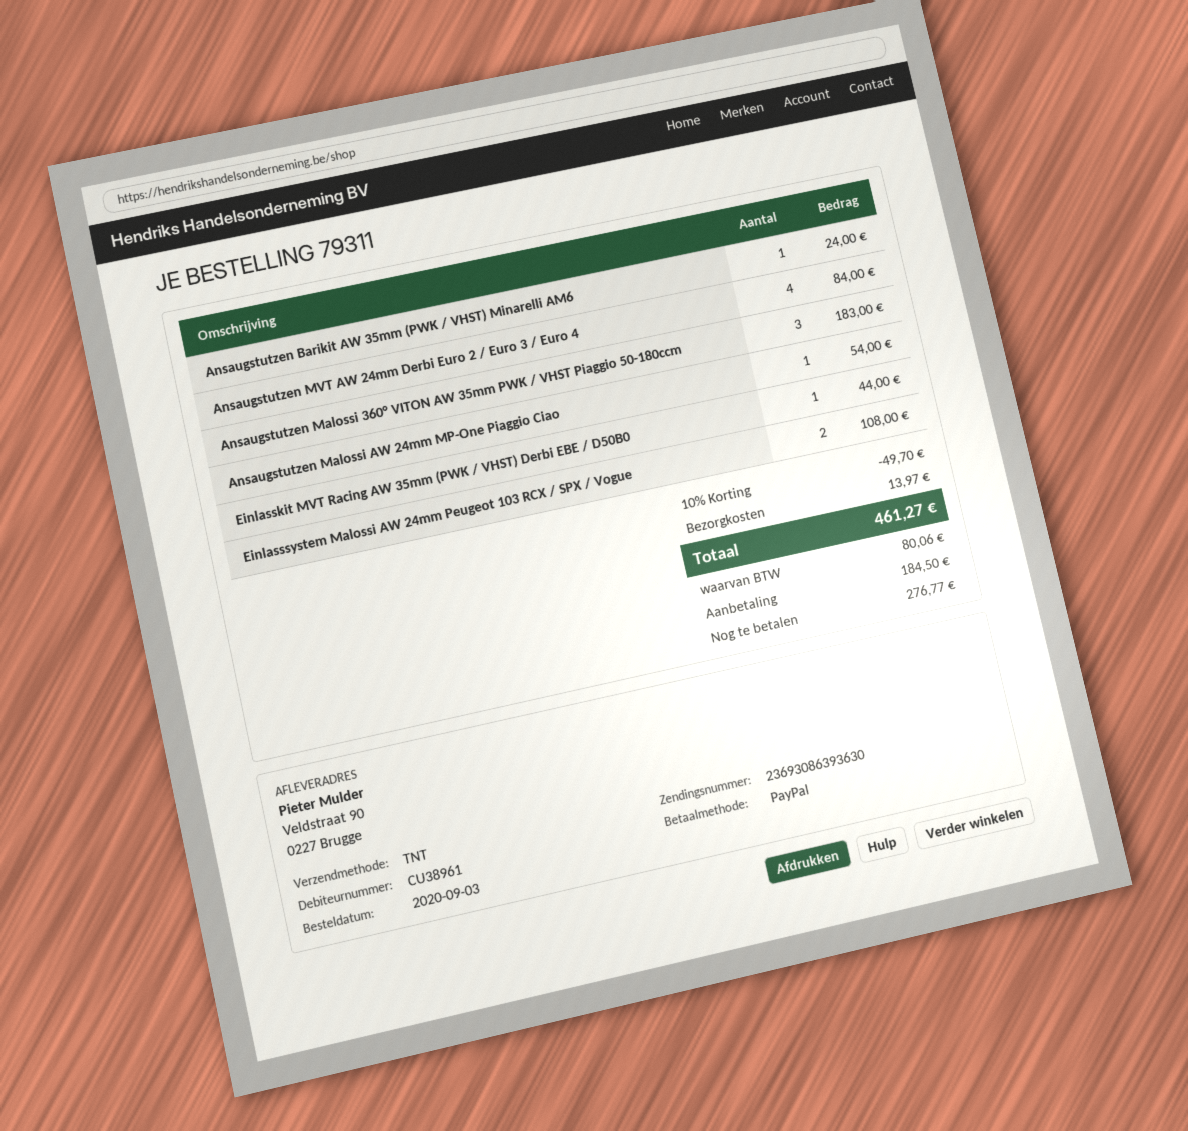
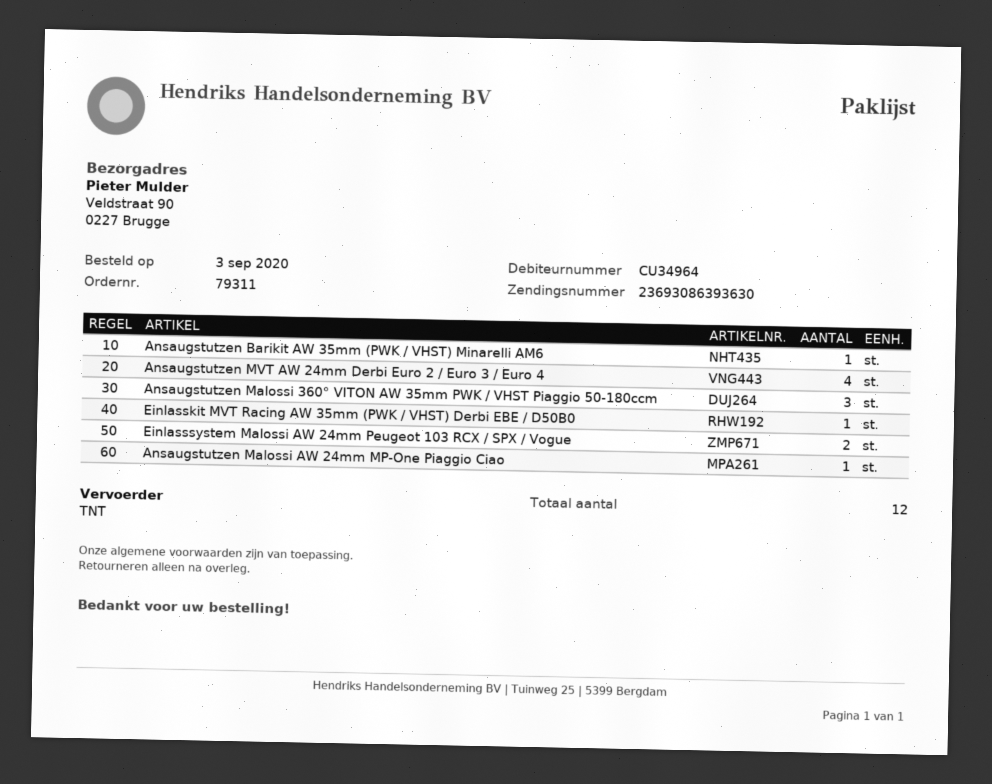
customer number: CU38961 -> CU34964

